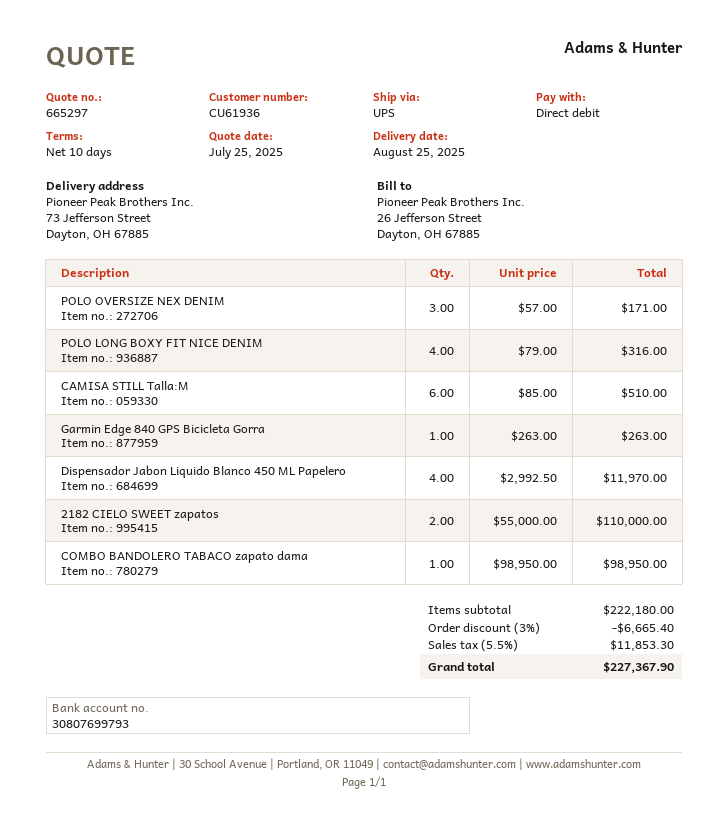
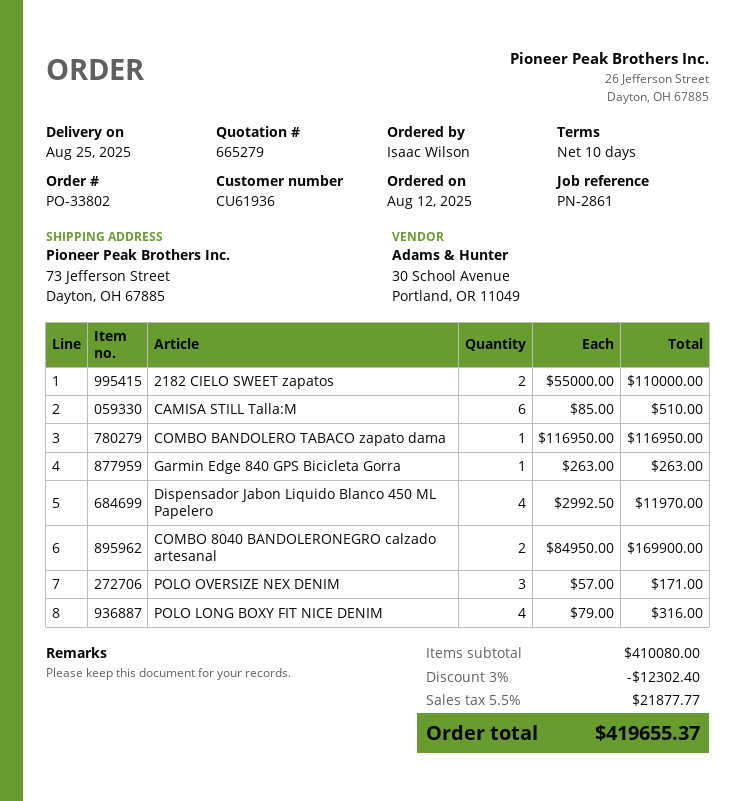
quote number: 665297 -> 665279
COMBO BANDOLERO TABACO zapato dama: 1 x 98950.00 = 98950.00 -> 1 x 116950.00 = 116950.00
COMBO 8040 BANDOLERONEGRO calzado artesanal: none -> 2 x 84950.00 = 169900.00
subtotal: 222180.00 -> 410080.00
discount: 3% = 6665.40 -> 3% = 12302.40
tax: 5.5% = 11853.30 -> 5.5% = 21877.77
total: 227367.90 -> 419655.37

